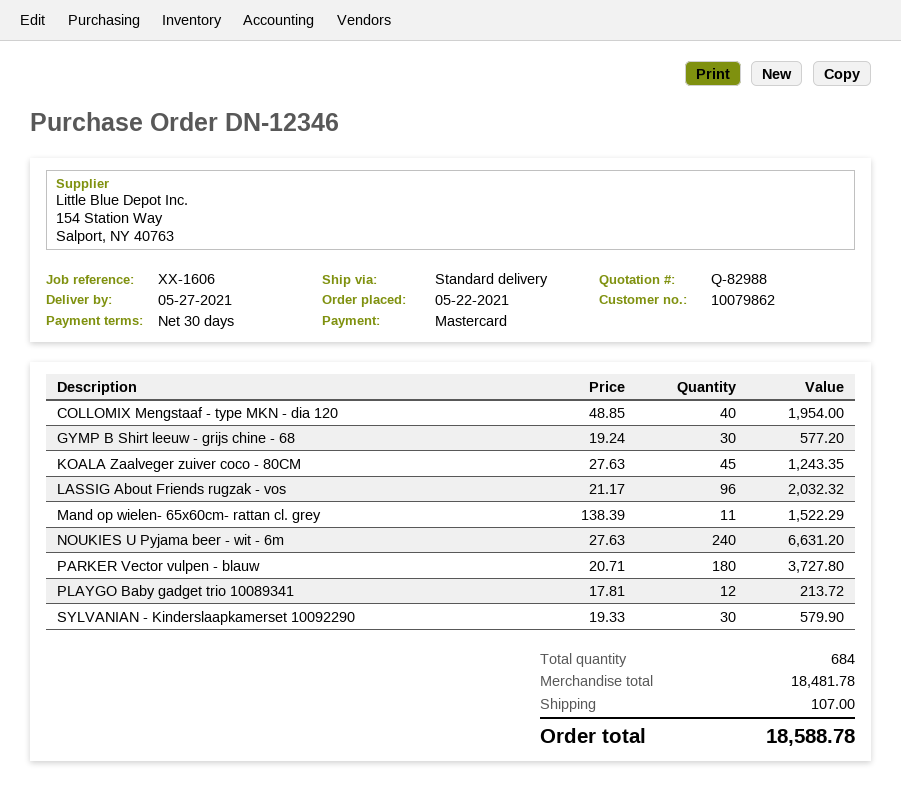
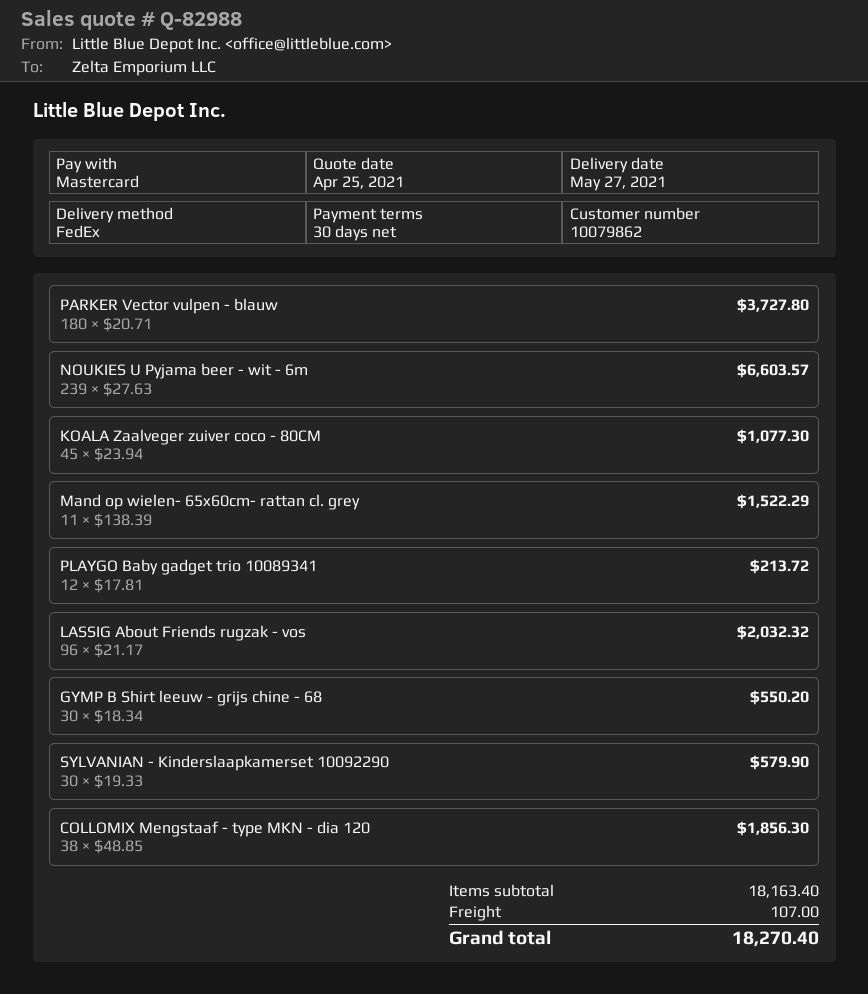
shipping method: standard -> FedEx
COLLOMIX Mengstaaf - type MKN - dia 120: 40 x 48.85 = 1954.00 -> 38 x 48.85 = 1856.30
GYMP B Shirt leeuw - grijs chine - 68: 30 x 19.24 = 577.20 -> 30 x 18.34 = 550.20
KOALA Zaalveger zuiver coco - 80CM: 45 x 27.63 = 1243.35 -> 45 x 23.94 = 1077.30
NOUKIES U Pyjama beer - wit - 6m: 240 x 27.63 = 6631.20 -> 239 x 27.63 = 6603.57
subtotal: 18481.78 -> 18163.40
total: 18588.78 -> 18270.40

